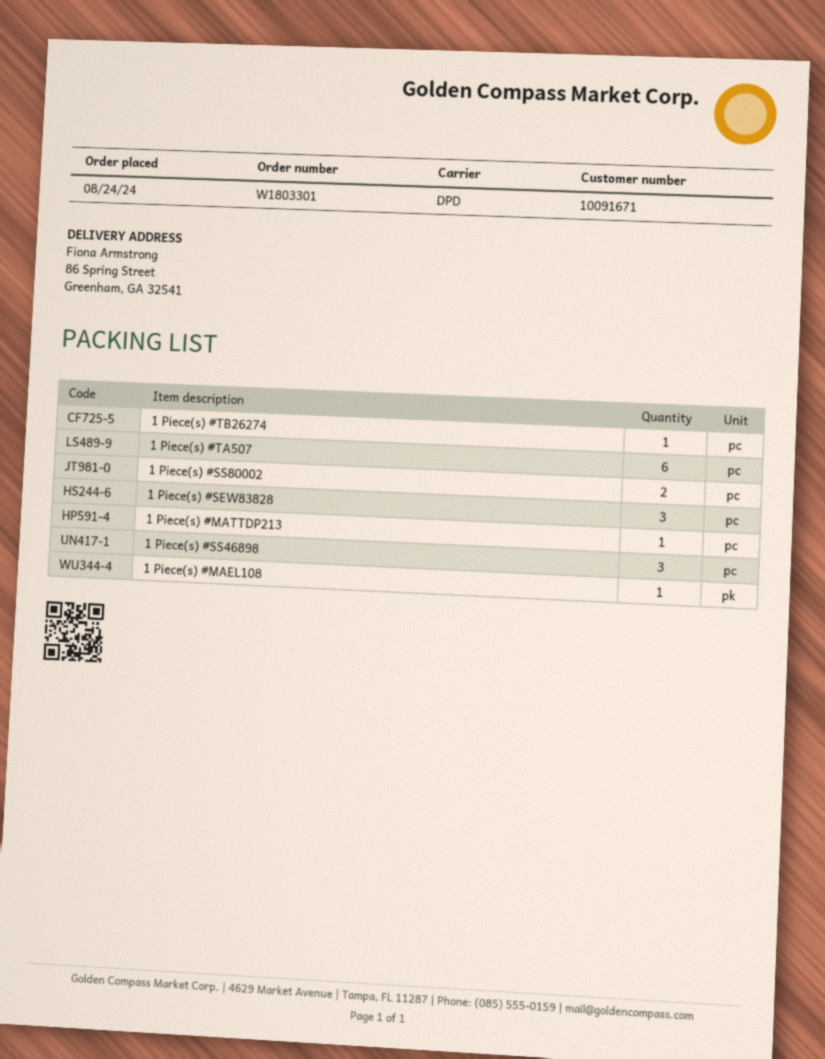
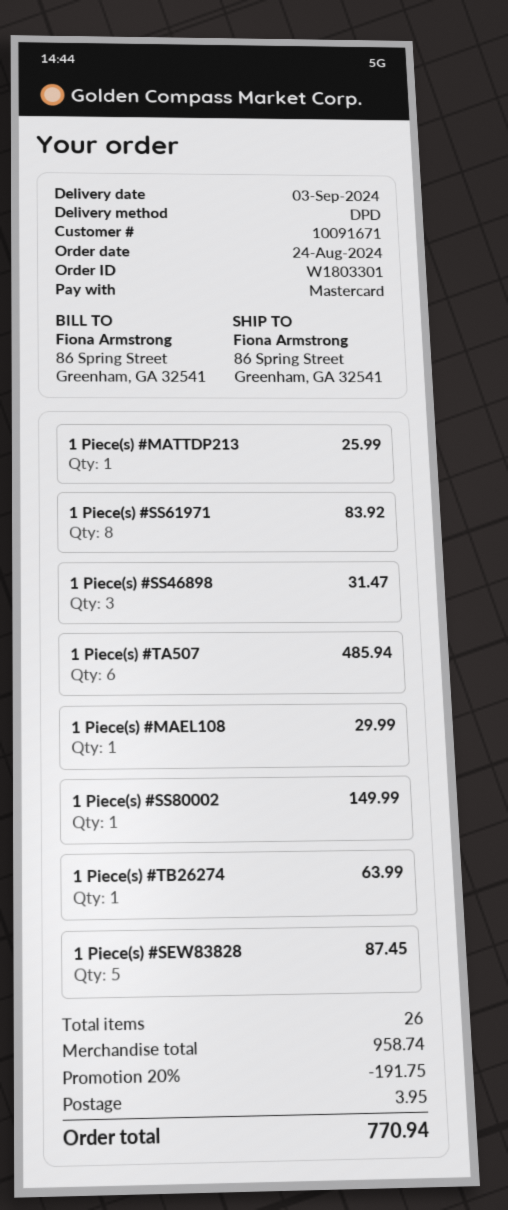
1 Piece(s) #SS80002: 2 -> 1
1 Piece(s) #SEW83828: 3 -> 5
1 Piece(s) #SS61971: none -> 8

